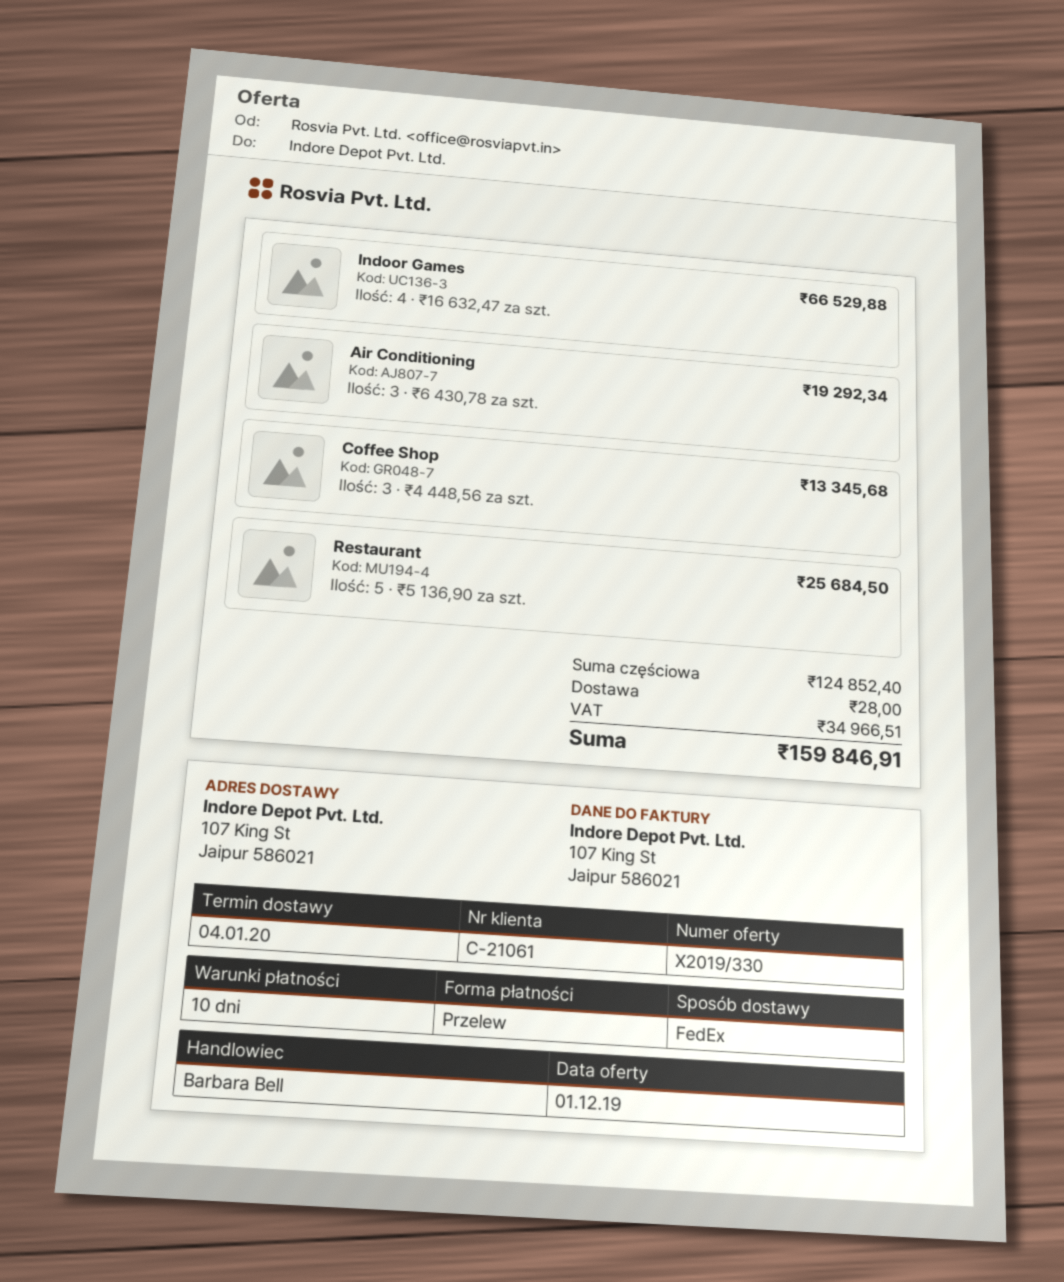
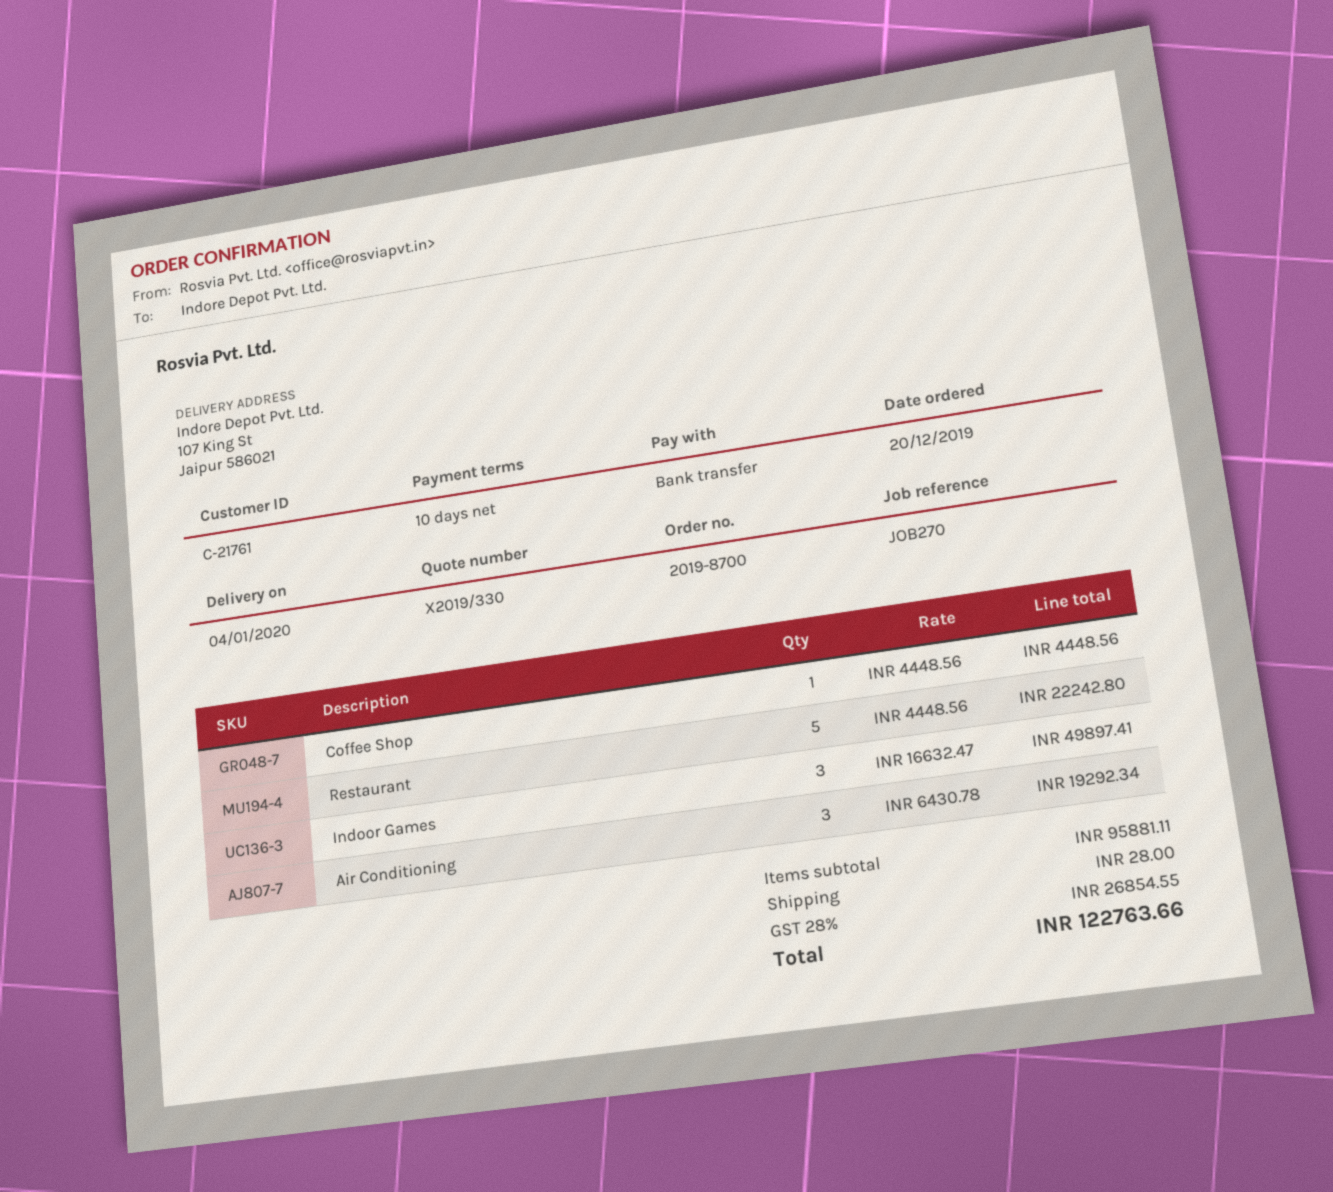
customer number: C-21061 -> C-21761
Indoor Games: 4 x 16632.47 = 66529.88 -> 3 x 16632.47 = 49897.41
Coffee Shop: 3 x 4448.56 = 13345.68 -> 1 x 4448.56 = 4448.56
Restaurant: 5 x 5136.90 = 25684.50 -> 5 x 4448.56 = 22242.80
subtotal: 124852.40 -> 95881.11
tax: 34966.51 -> 26854.55
total: 159846.91 -> 122763.66

